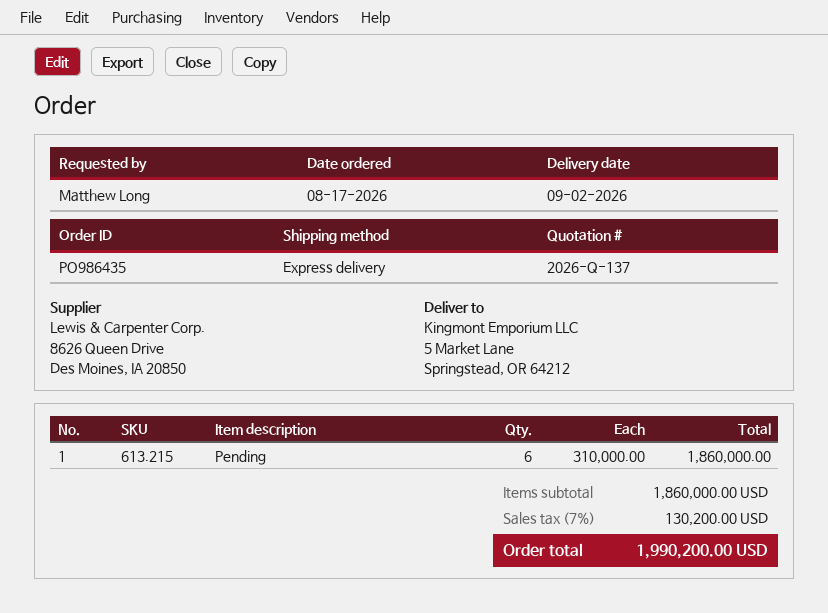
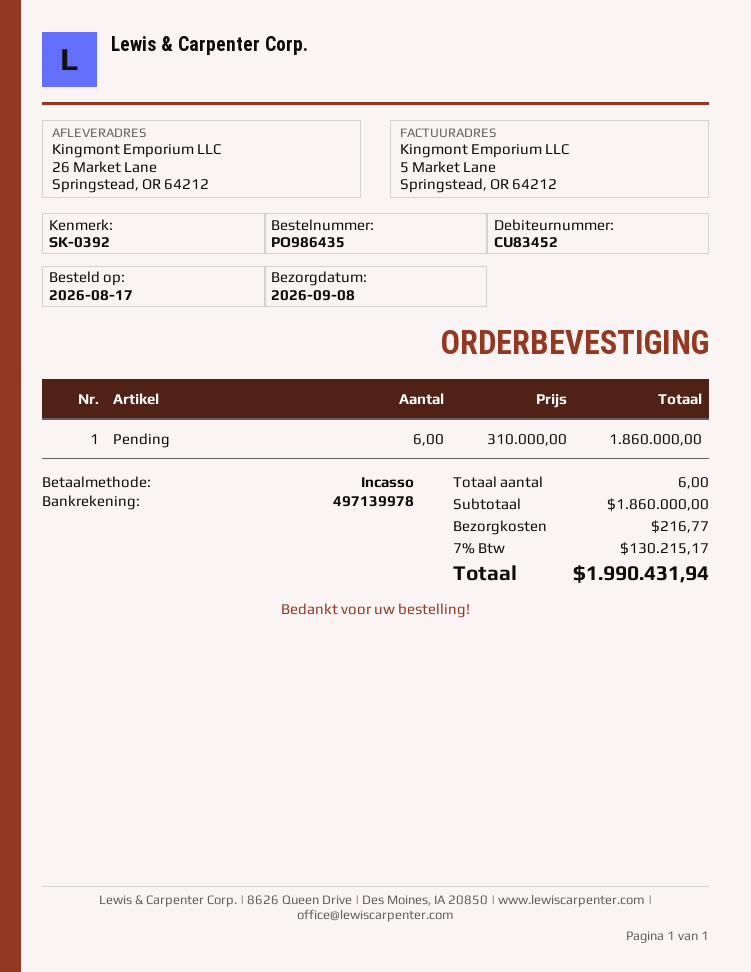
delivery date: 2026-09-02 -> 2026-09-08
ship to: 5 Market Lane, Springstead, OR 64212 -> 26 Market Lane, Springstead, OR 64212
shipping: none -> 216.77
tax: 7% = 130200.00 -> 7% = 130215.17
total: 1990200.00 -> 1990431.94

